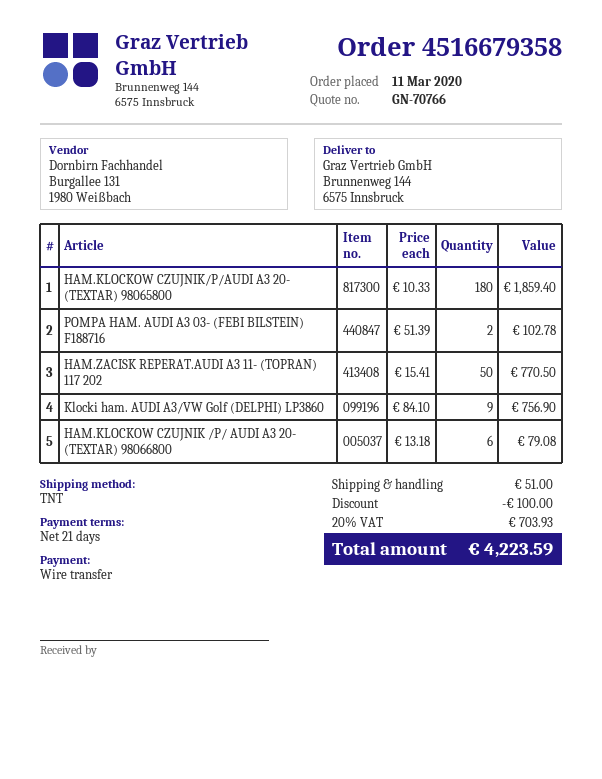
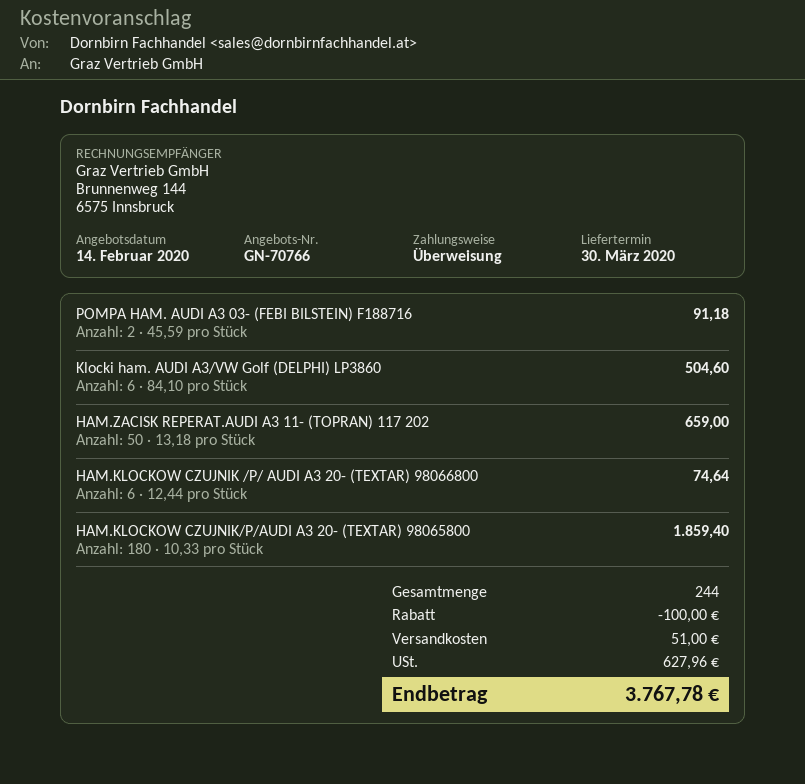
POMPA HAM. AUDI A3 03- (FEBI BILSTEIN) F188716: 2 x 51.39 = 102.78 -> 2 x 45.59 = 91.18
HAM.ZACISK REPERAT.AUDI A3 11- (TOPRAN) 117 202: 50 x 15.41 = 770.50 -> 50 x 13.18 = 659.00
Klocki ham. AUDI A3/VW Golf (DELPHI) LP3860: 9 x 84.10 = 756.90 -> 6 x 84.10 = 504.60
HAM.KLOCKOW CZUJNIK /P/ AUDI A3 20- (TEXTAR) 98066800: 6 x 13.18 = 79.08 -> 6 x 12.44 = 74.64
tax: 703.93 -> 627.96
total: 4223.59 -> 3767.78

